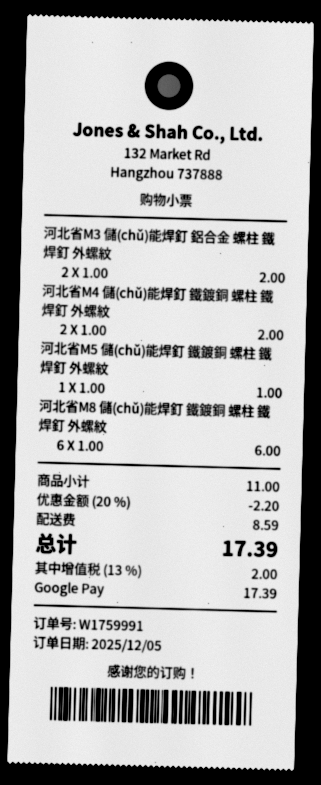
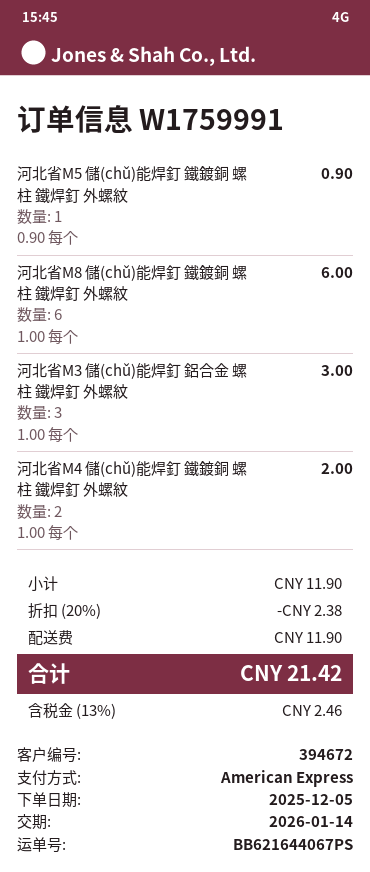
payment method: Google Pay -> American Express
河北省M3 儲(chǔ)能焊釘 鋁合金 螺柱 鐵焊釘 外螺紋: 2 x 1.00 = 2.00 -> 3 x 1.00 = 3.00
河北省M5 儲(chǔ)能焊釘 鐵鍍銅 螺柱 鐵焊釘 外螺紋: 1 x 1.00 = 1.00 -> 1 x 0.90 = 0.90
subtotal: 11.00 -> 11.90
discount: 20% = 2.20 -> 20% = 2.38
shipping: 8.59 -> 11.90
tax: 13% = 2.00 -> 13% = 2.46
total: 17.39 -> 21.42

